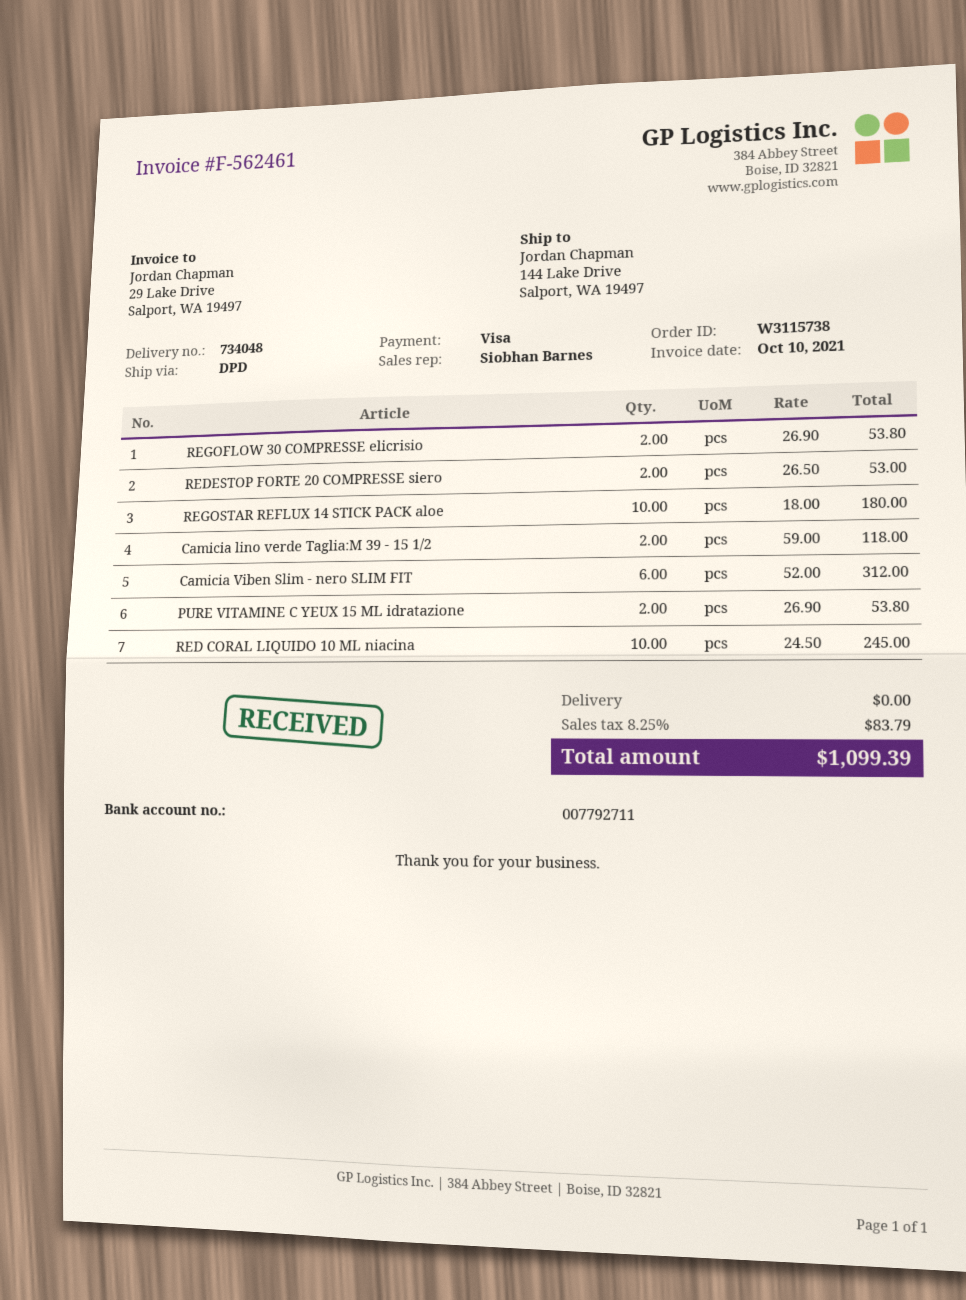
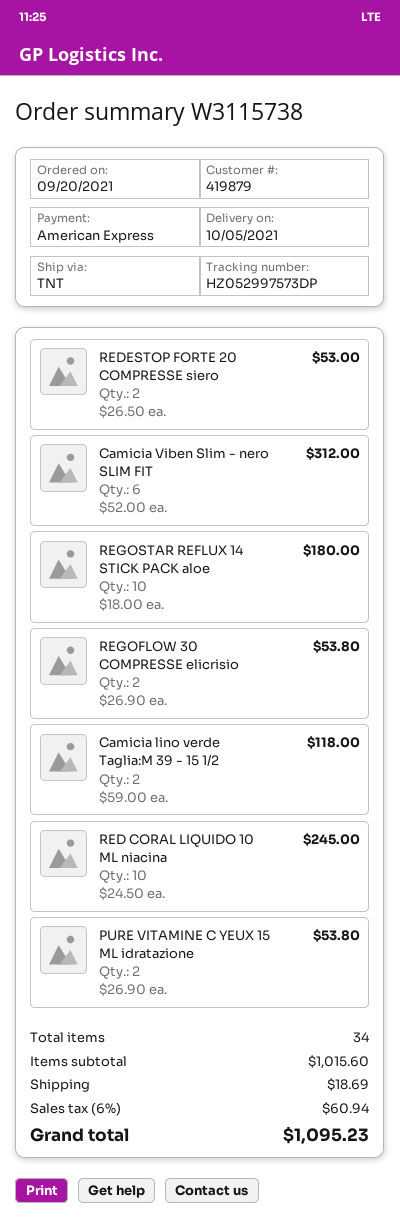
payment method: Visa -> American Express
shipping method: DPD -> TNT
shipping: 0.00 -> 18.69
tax: 8.25% = 83.79 -> 6% = 60.94
total: 1099.39 -> 1095.23

